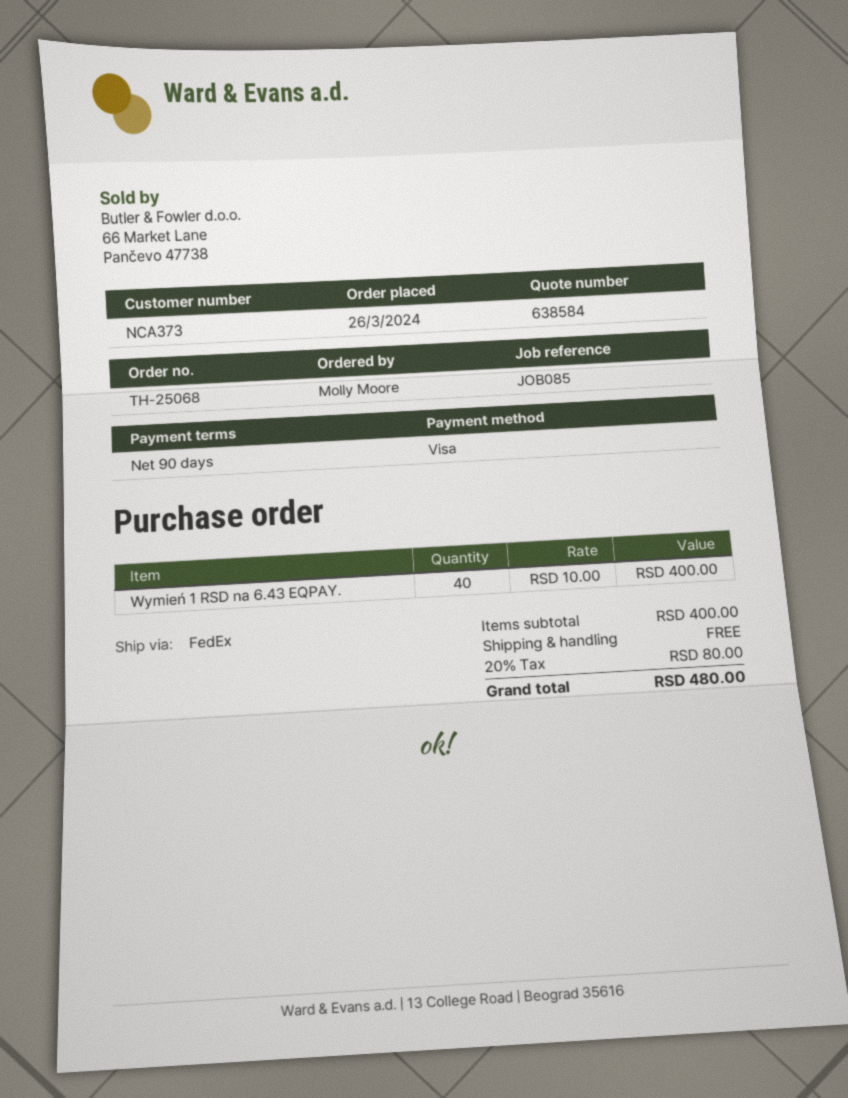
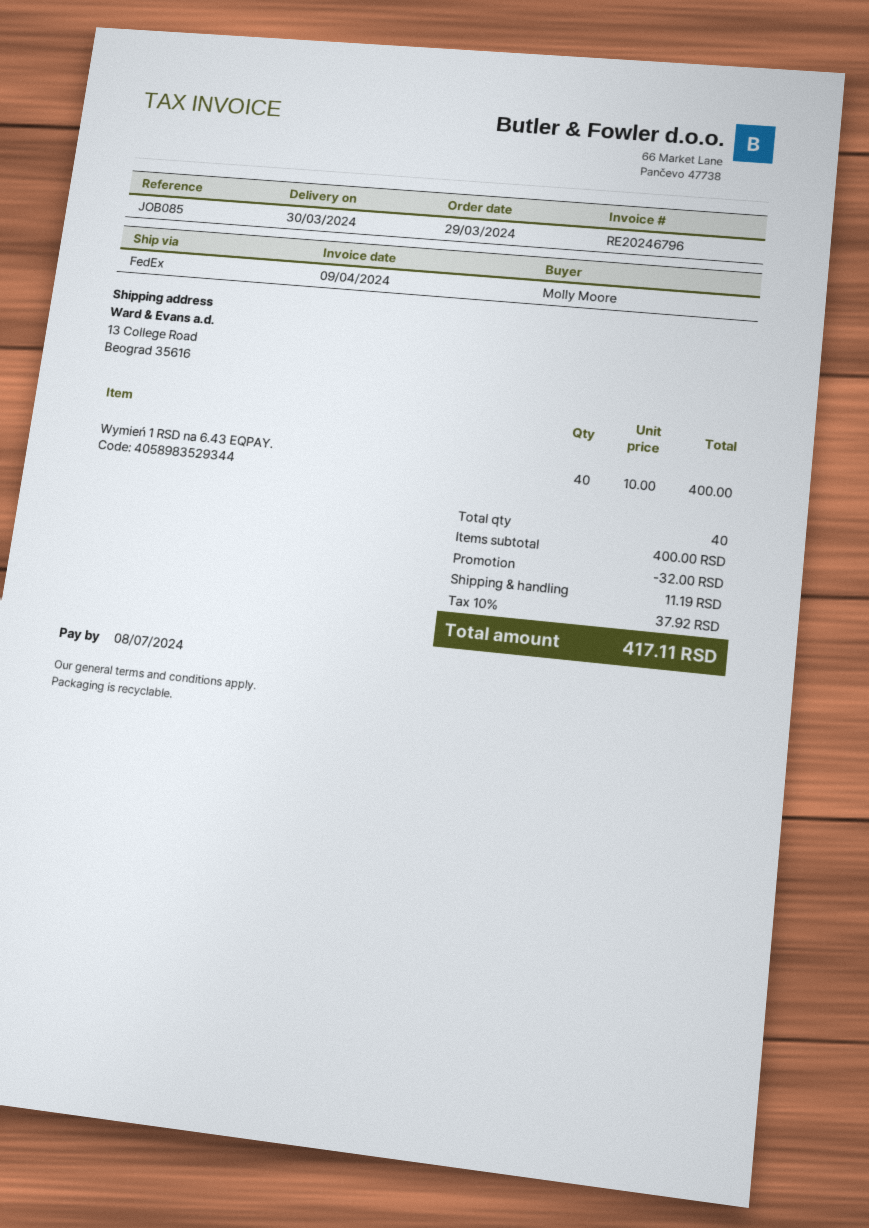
order date: 2024-03-26 -> 2024-03-29
discount: none -> 32.00
shipping: 0.00 -> 11.19
tax: 20% = 80.00 -> 10% = 37.92
total: 480.00 -> 417.11

